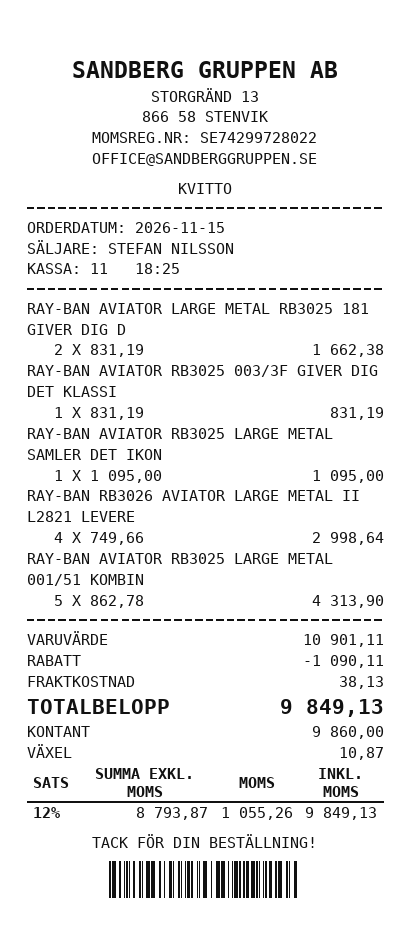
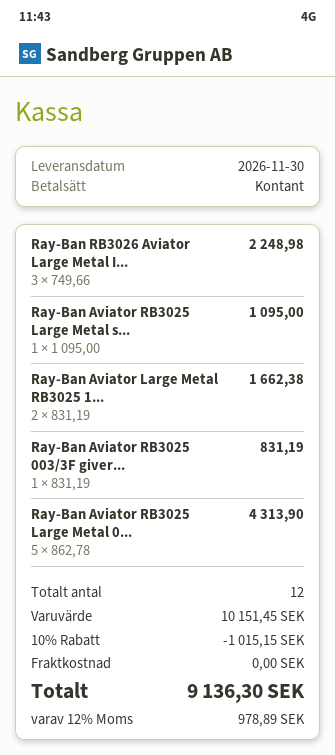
RAY-BAN RB3026 AVIATOR LARGE METAL II L2821 LEVERE: 4 x 749.66 = 2998.64 -> 3 x 749.66 = 2248.98
subtotal: 10901.11 -> 10151.45
discount: 1090.11 -> 1015.15
shipping: 38.13 -> 0.00
tax: 12% = 1055.26 -> 12% = 978.89
total: 9849.13 -> 9136.30

